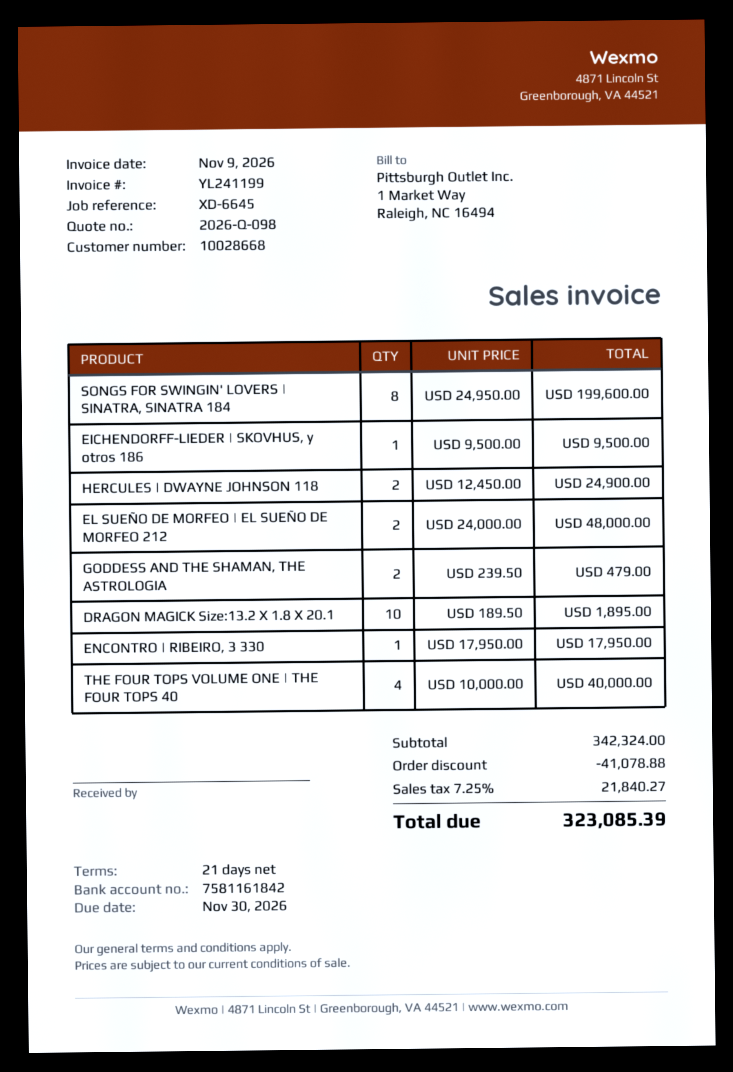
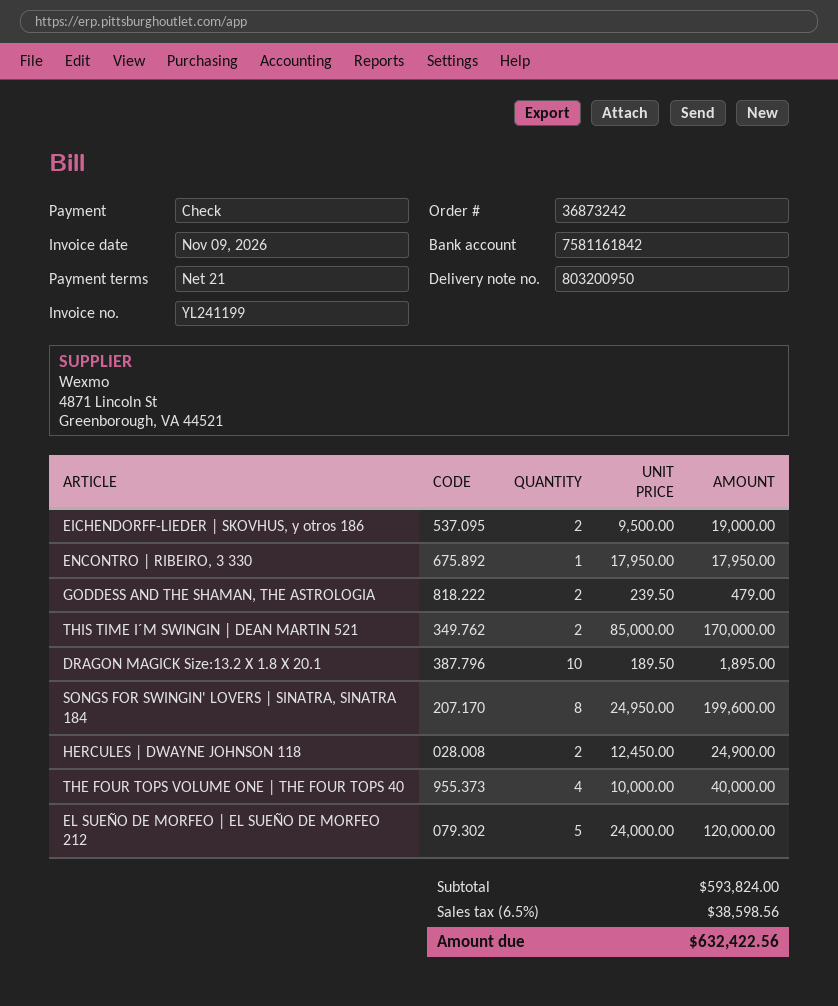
EICHENDORFF-LIEDER | SKOVHUS, y otros 186: 1 x 9500.00 = 9500.00 -> 2 x 9500.00 = 19000.00
EL SUEÑO DE MORFEO | EL SUEÑO DE MORFEO 212: 2 x 24000.00 = 48000.00 -> 5 x 24000.00 = 120000.00
THIS TIME I´M SWINGIN | DEAN MARTIN 521: none -> 2 x 85000.00 = 170000.00
subtotal: 342324.00 -> 593824.00
discount: 41078.88 -> none
tax: 7.25% = 21840.27 -> 6.5% = 38598.56
total: 323085.39 -> 632422.56

